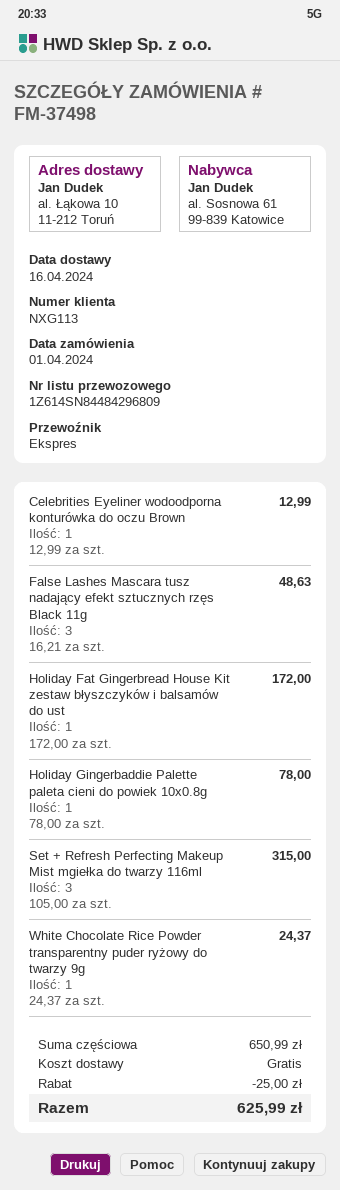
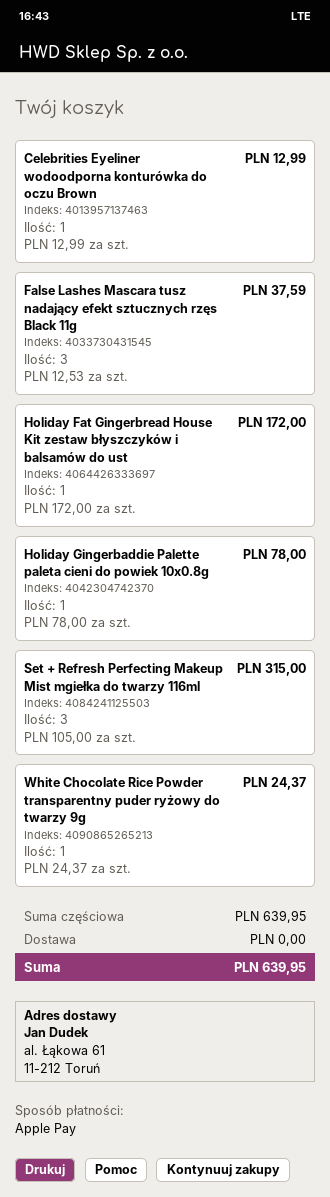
ship to: al. Łąkowa 10, 11-212 Toruń -> al. Łąkowa 61, 11-212 Toruń
False Lashes Mascara tusz nadający efekt sztucznych rzęs Black 11g: 3 x 16.21 = 48.63 -> 3 x 12.53 = 37.59
subtotal: 650.99 -> 639.95
discount: 25.00 -> none
total: 625.99 -> 639.95

